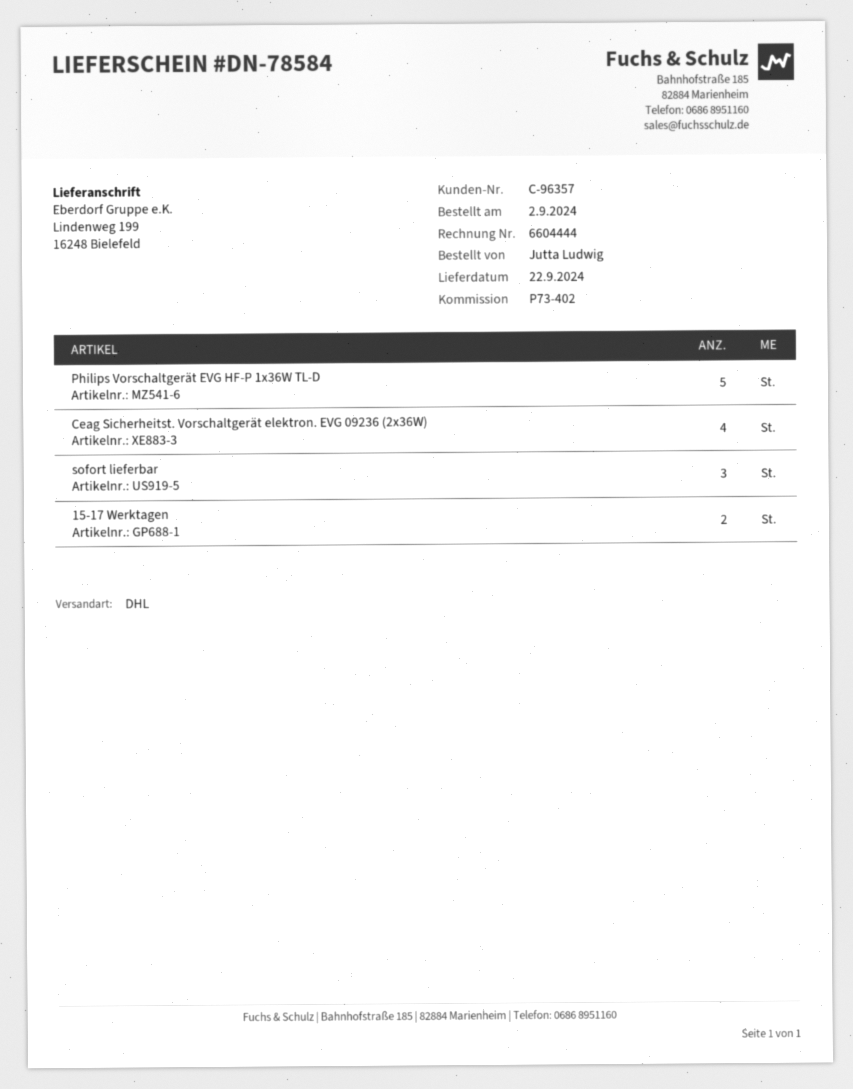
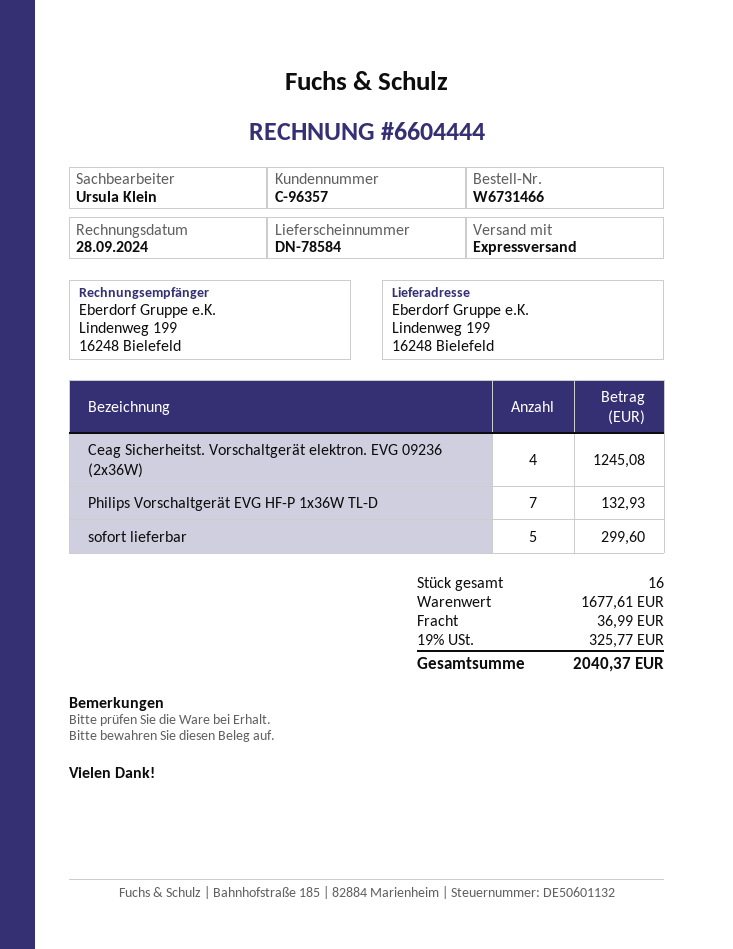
shipping method: DHL -> express
Philips Vorschaltgerät EVG HF-P 1x36W TL-D: 5 -> 7
sofort lieferbar: 3 -> 5
15-17 Werktagen: 2 -> none

